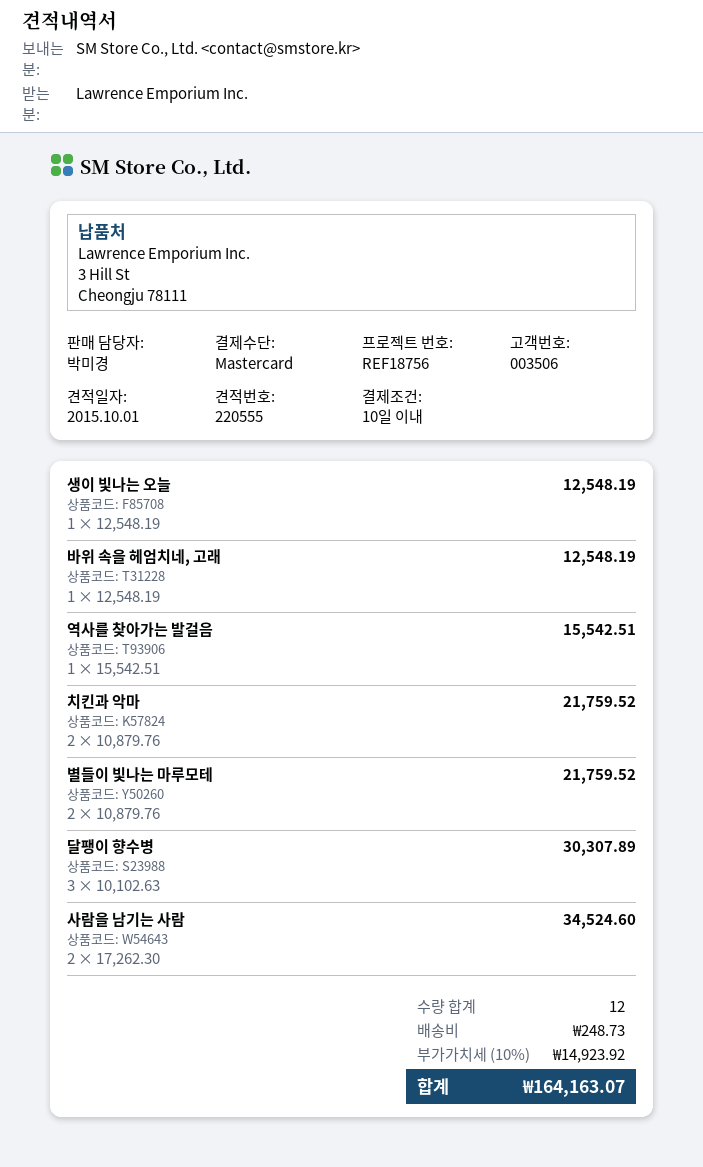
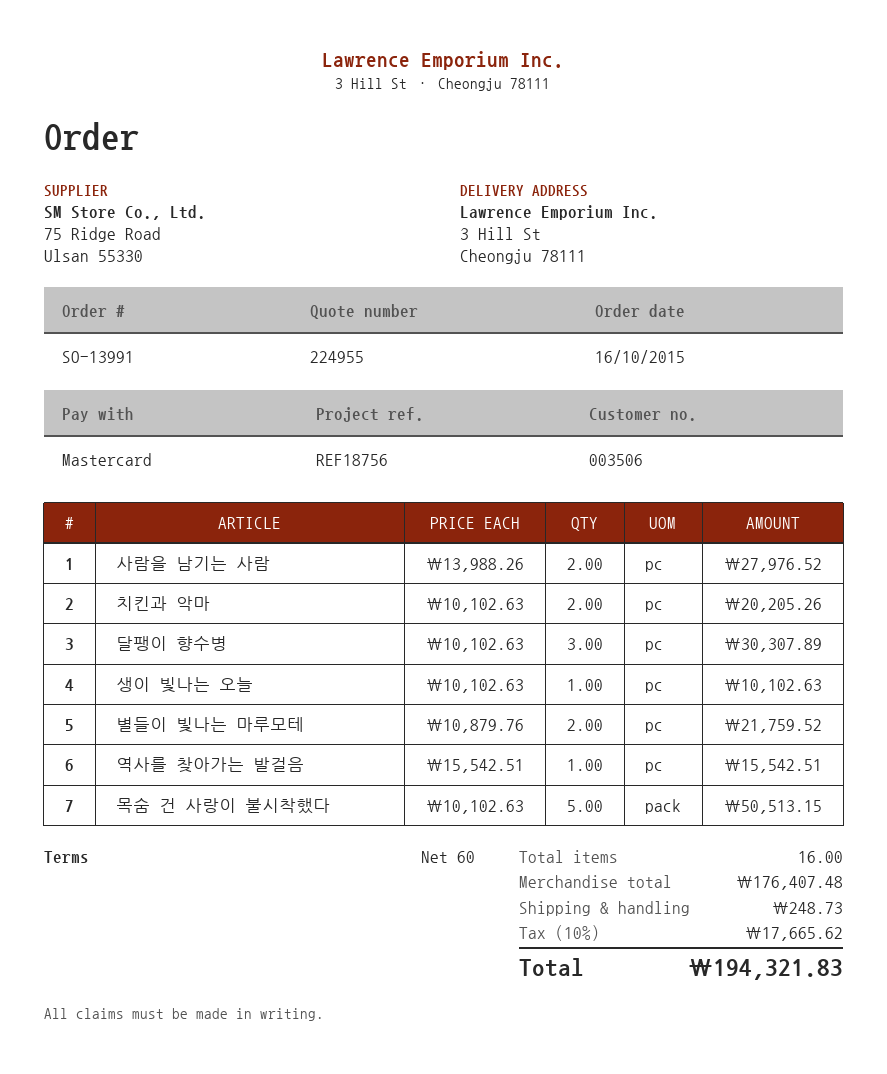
quote number: 220555 -> 224955
payment terms: 10 days -> 60 days
생이 빛나는 오늘: 1 x 12548.19 = 12548.19 -> 1 x 10102.63 = 10102.63
바위 속을 헤엄치네, 고래: 1 x 12548.19 = 12548.19 -> none
치킨과 악마: 2 x 10879.76 = 21759.52 -> 2 x 10102.63 = 20205.26
사람을 남기는 사람: 2 x 17262.30 = 34524.60 -> 2 x 13988.26 = 27976.52
목숨 건 사랑이 불시착했다: none -> 5 x 10102.63 = 50513.15
total quantity: 12 -> 16
tax: 10% = 14923.92 -> 10% = 17665.62
total: 164163.07 -> 194321.83

